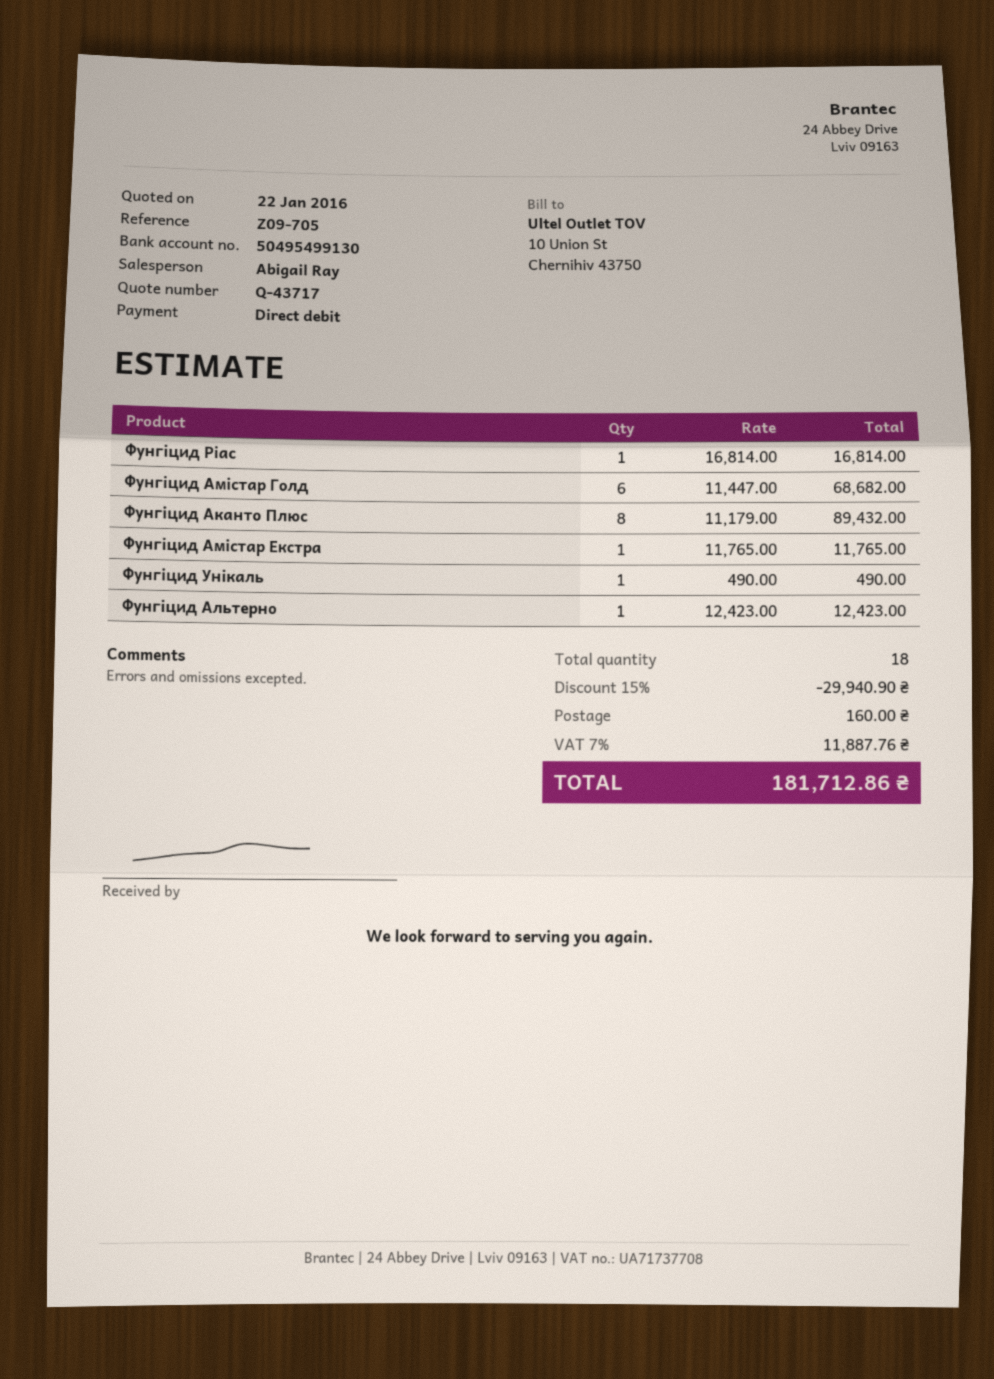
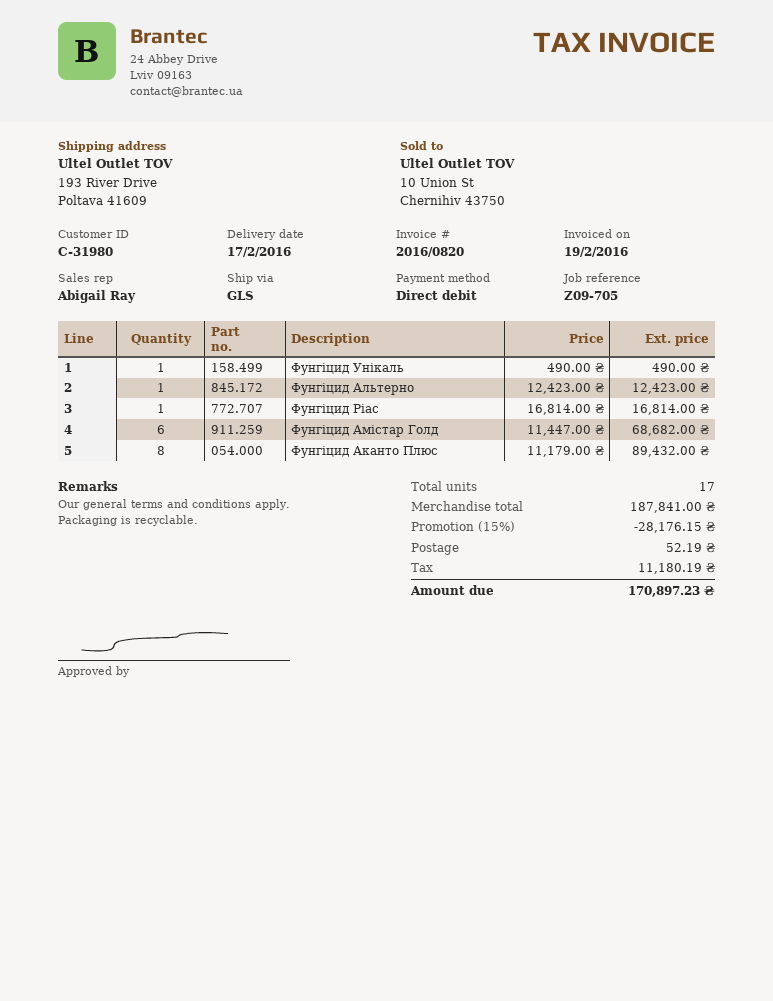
Фунгіцид Амістар Екстра: 1 x 11765.00 = 11765.00 -> none
total quantity: 18 -> 17
discount: 15% = 29940.90 -> 15% = 28176.15
shipping: 160.00 -> 52.19
tax: 11887.76 -> 11180.19
total: 181712.86 -> 170897.23

